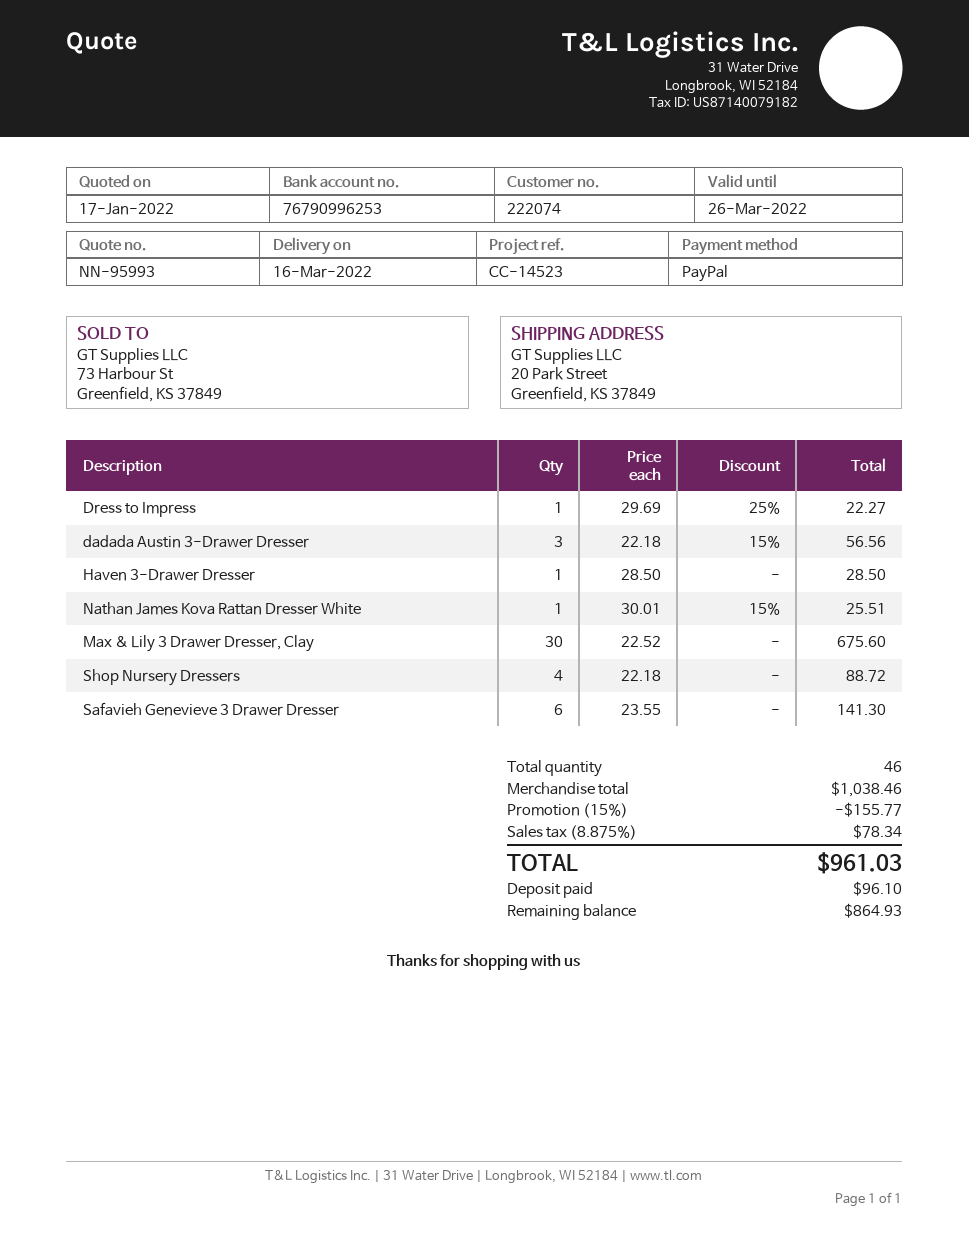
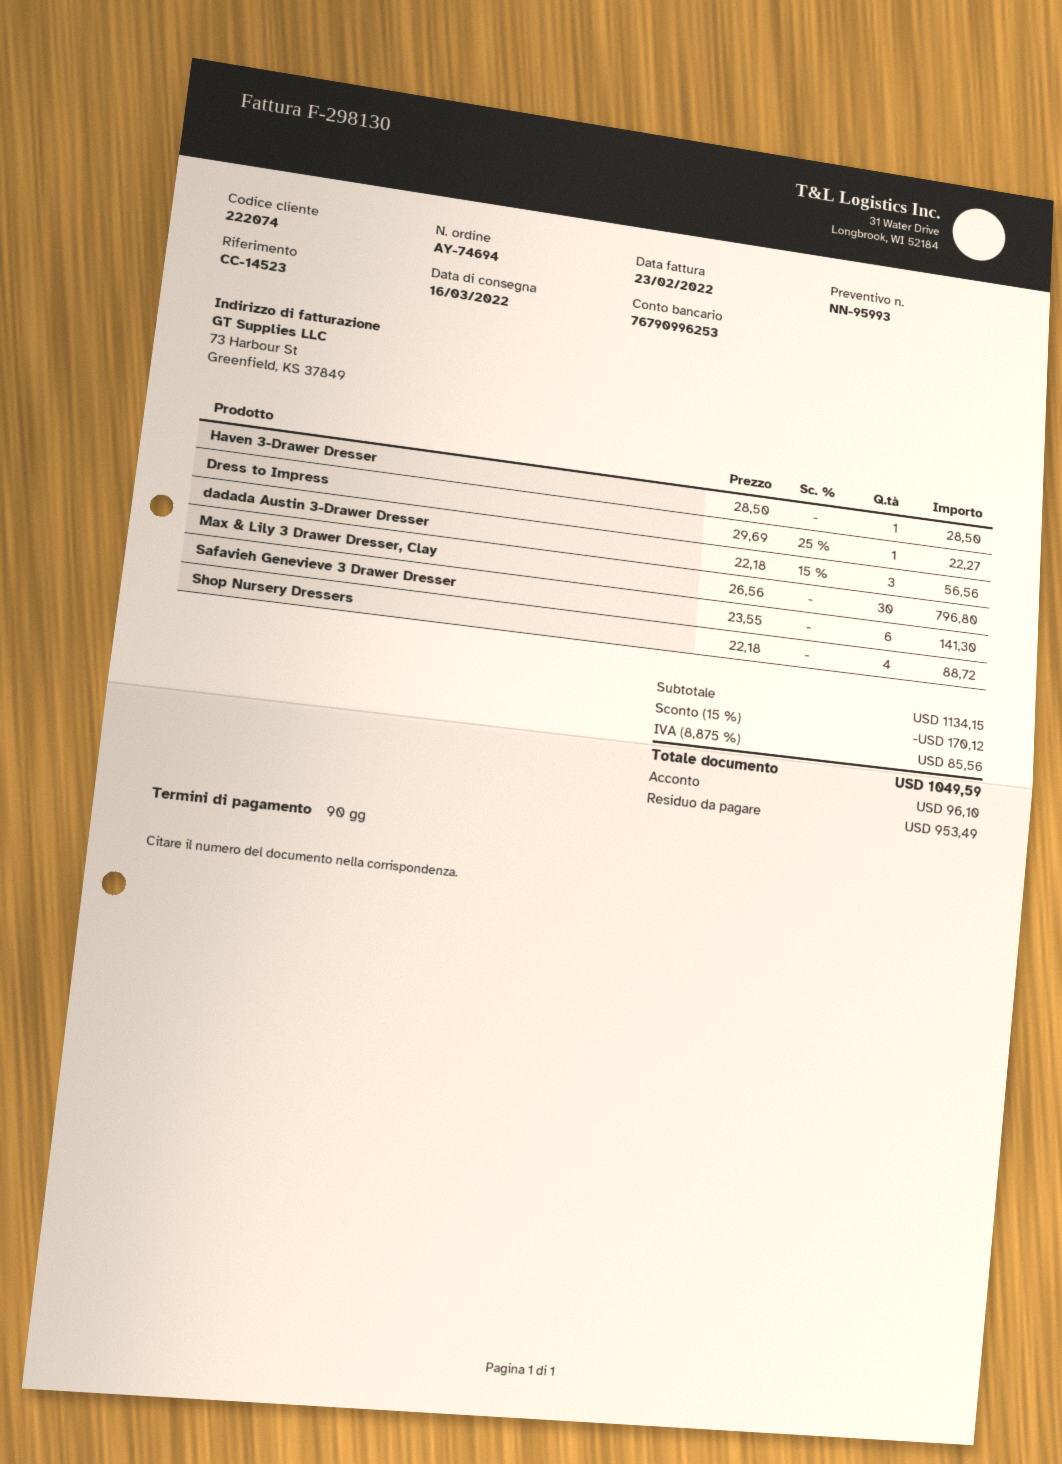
Nathan James Kova Rattan Dresser White: 1 x 30.01 - 15% = 25.51 -> none
Max & Lily 3 Drawer Dresser, Clay: 30 x 22.52 = 675.60 -> 30 x 26.56 = 796.80
subtotal: 1038.46 -> 1134.15
discount: 15% = 155.77 -> 15% = 170.12
tax: 8.875% = 78.34 -> 8.875% = 85.56
total: 961.03 -> 1049.59
balance: 864.93 -> 953.49

